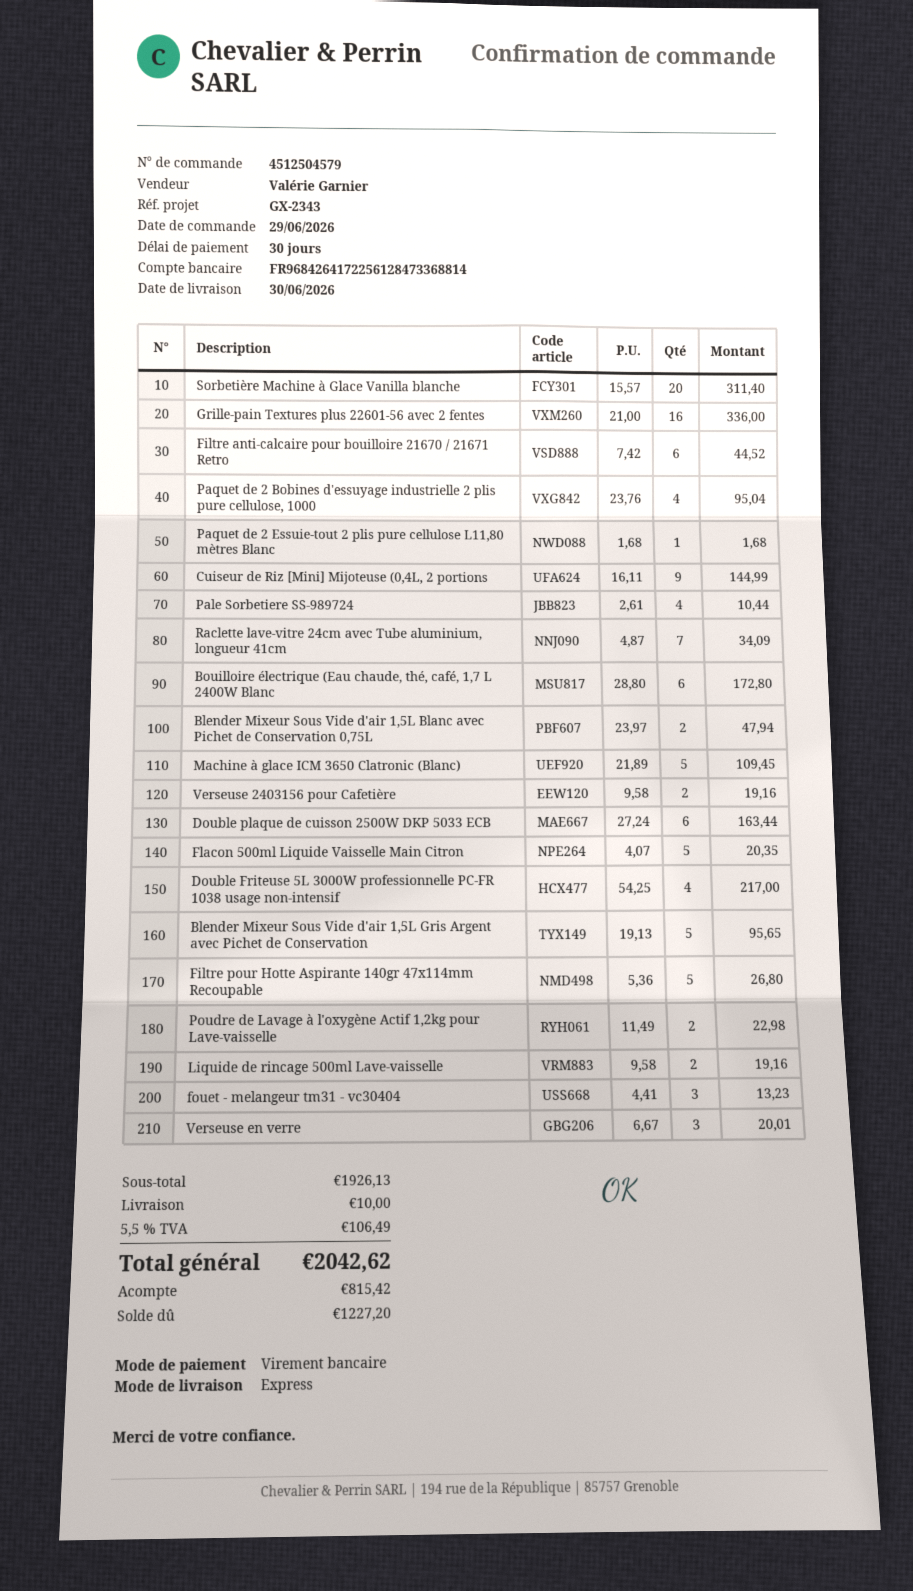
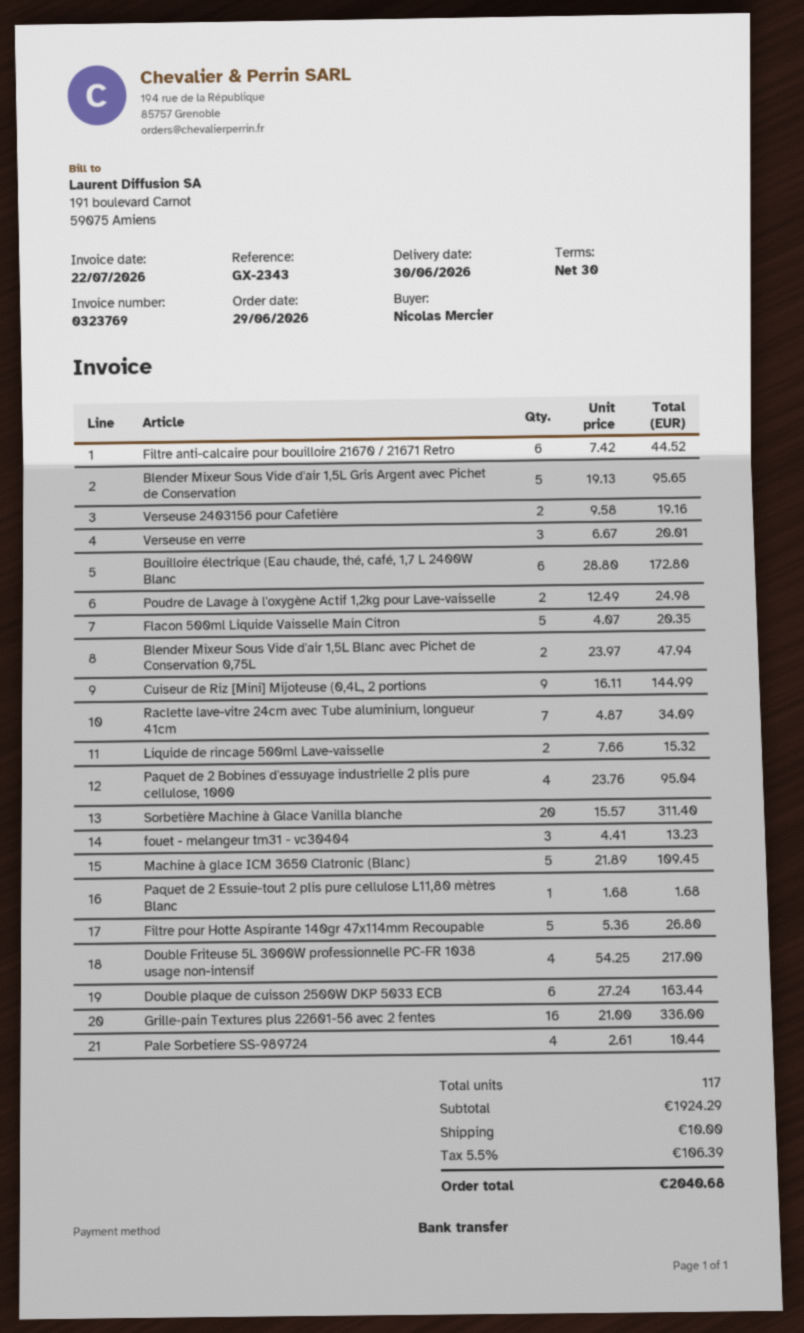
Poudre de Lavage à l'oxygène Actif 1,2kg pour Lave-vaisselle: 2 x 11.49 = 22.98 -> 2 x 12.49 = 24.98
Liquide de rincage 500ml Lave-vaisselle: 2 x 9.58 = 19.16 -> 2 x 7.66 = 15.32
subtotal: 1926.13 -> 1924.29
tax: 5.5% = 106.49 -> 5.5% = 106.39
total: 2042.62 -> 2040.68

